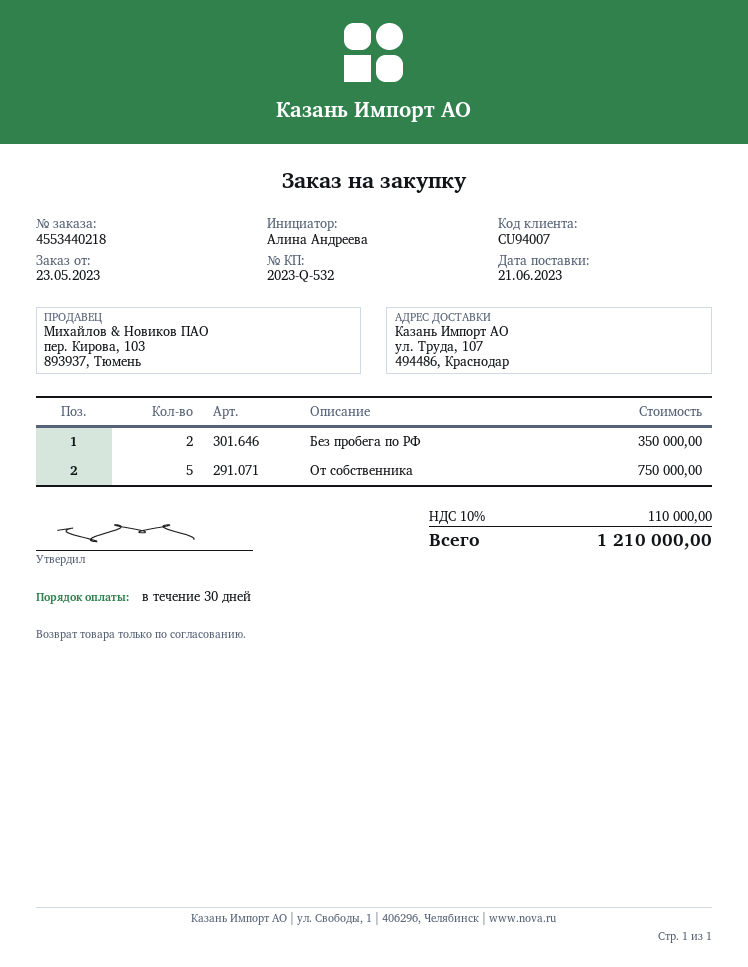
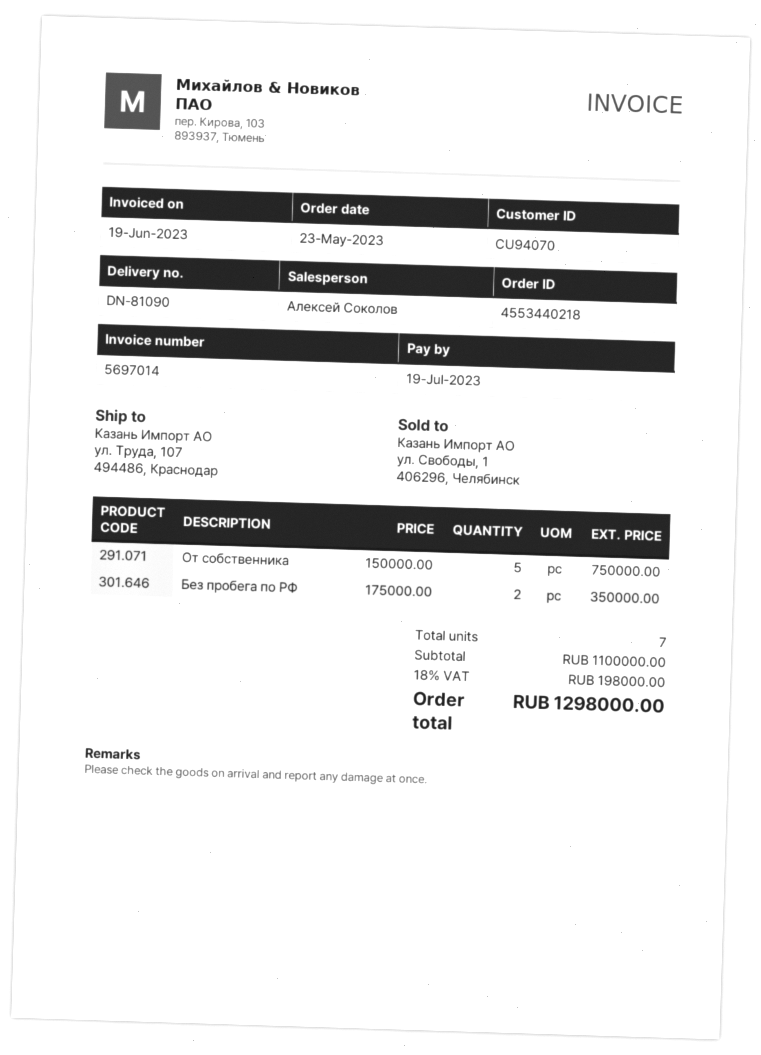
customer number: CU94007 -> CU94070
tax: 10% = 110000.00 -> 18% = 198000.00
total: 1210000.00 -> 1298000.00

